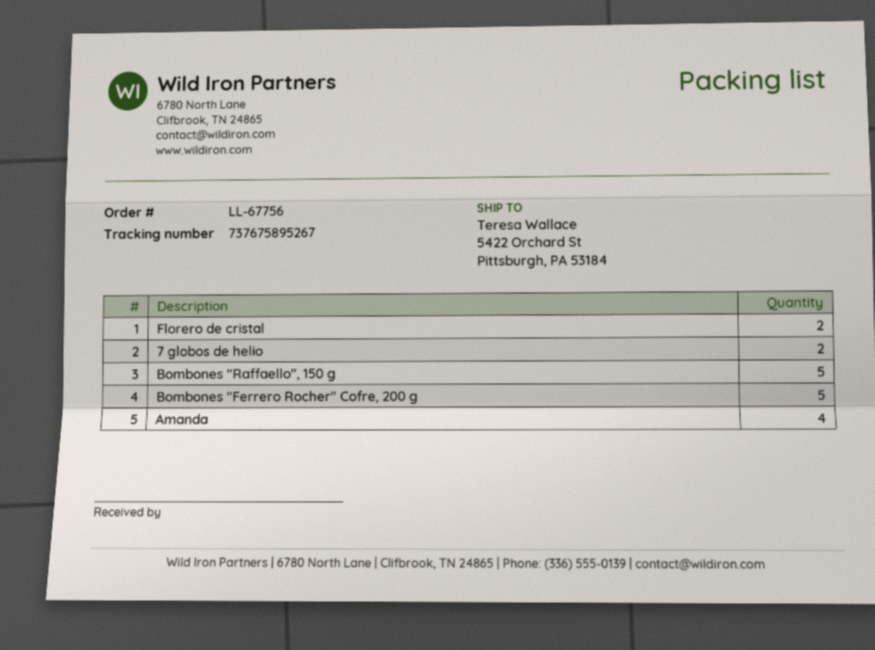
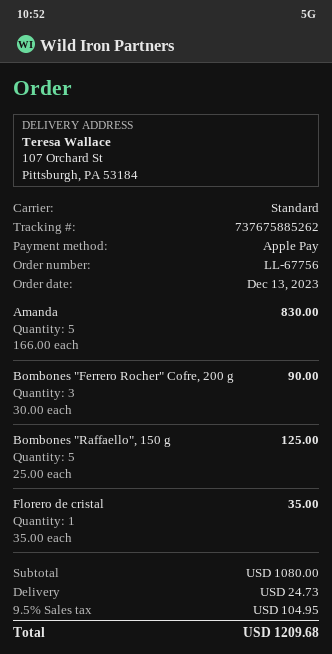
tracking number: 737675895267 -> 737675885262
ship to: 5422 Orchard St, Pittsburgh, PA 53184 -> 107 Orchard St, Pittsburgh, PA 53184
Florero de cristal: 2 -> 1
7 globos de helio: 2 -> none
Bombones "Ferrero Rocher" Cofre, 200 g: 5 -> 3
Amanda: 4 -> 5

